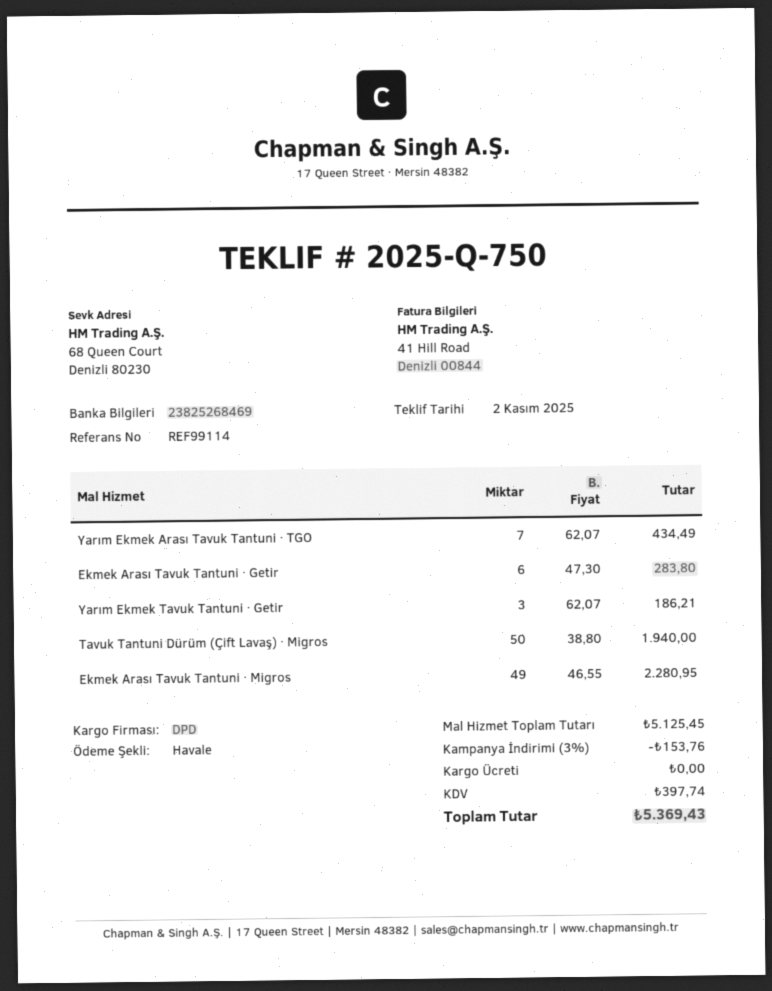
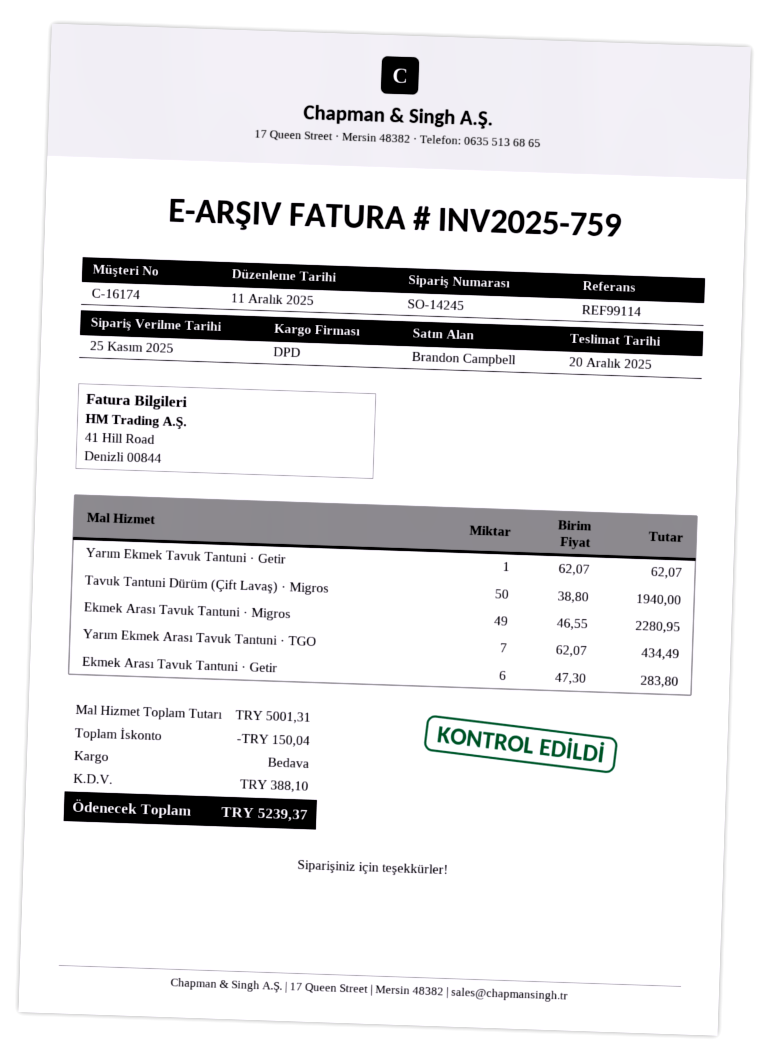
Yarım Ekmek Tavuk Tantuni · Getir: 3 x 62.07 = 186.21 -> 1 x 62.07 = 62.07
subtotal: 5125.45 -> 5001.31
discount: 153.76 -> 150.04
tax: 397.74 -> 388.10
total: 5369.43 -> 5239.37

